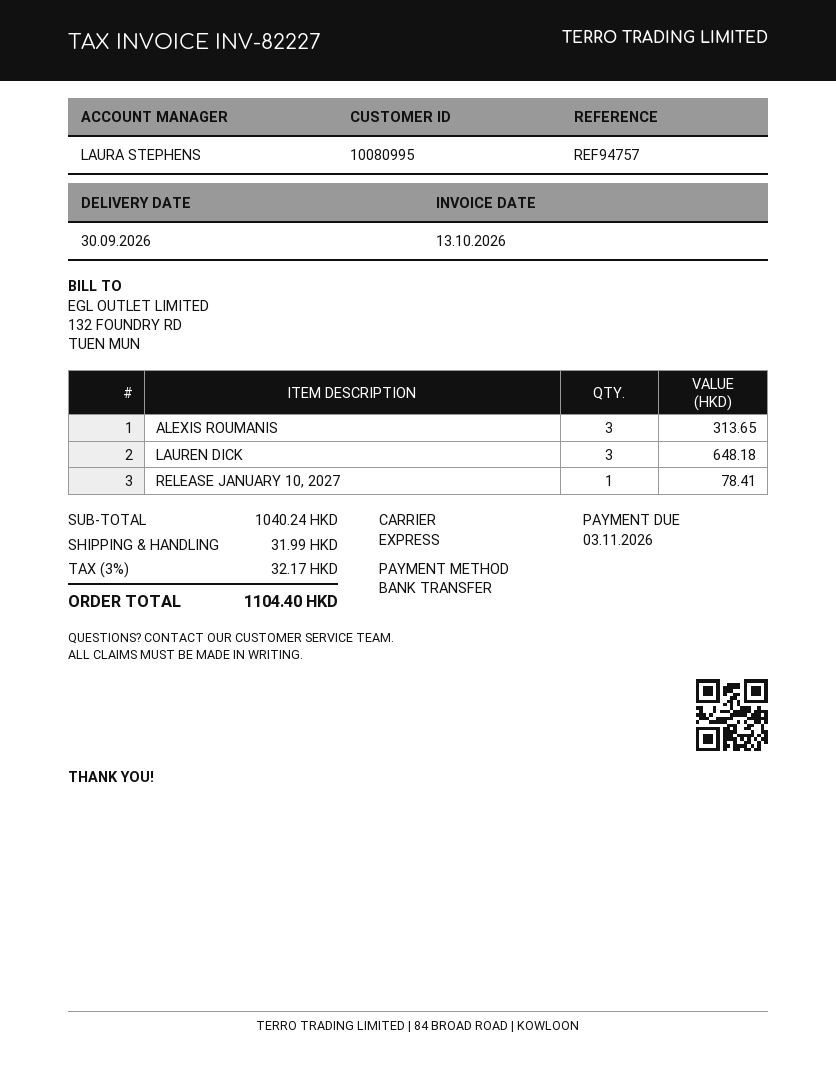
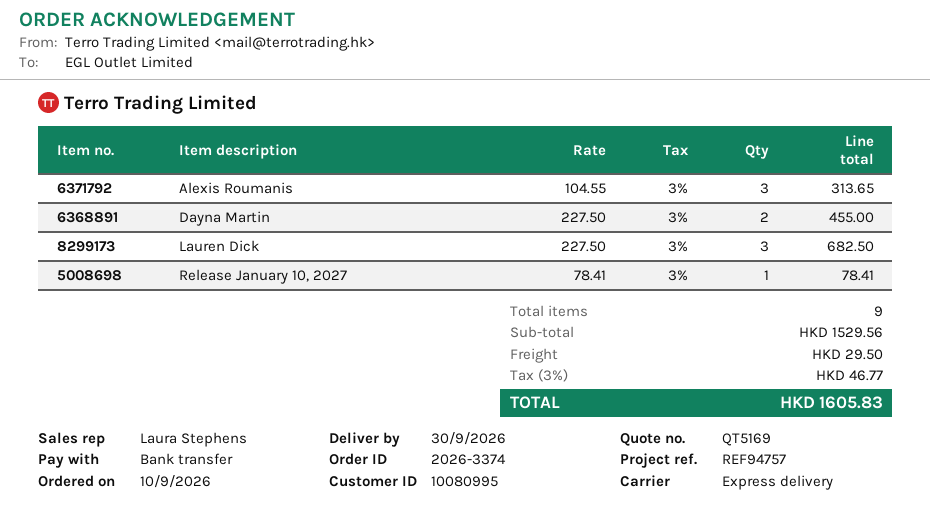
LAUREN DICK: 3 for 648.18 -> 3 for 682.50
Dayna Martin: none -> 2 for 455.00
subtotal: 1040.24 -> 1529.56
shipping: 31.99 -> 29.50
tax: 3% = 32.17 -> 3% = 46.77
total: 1104.40 -> 1605.83

